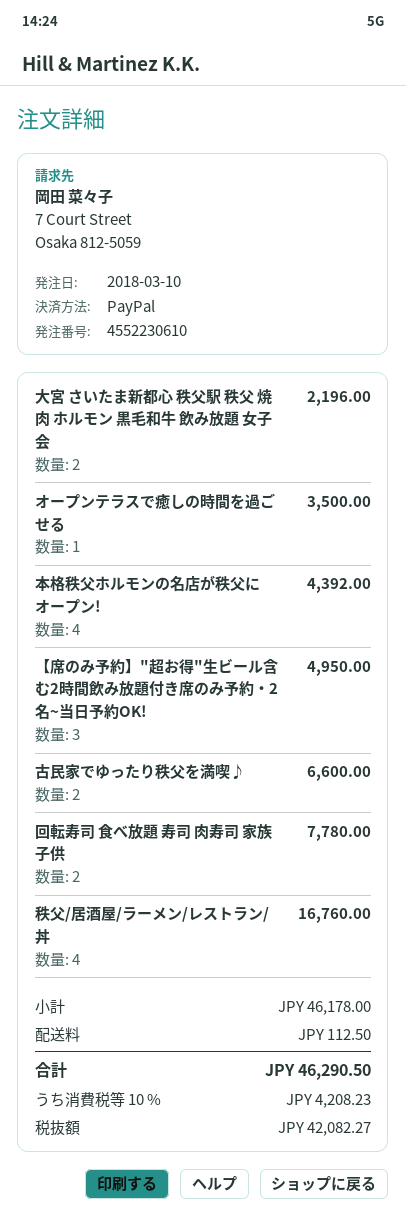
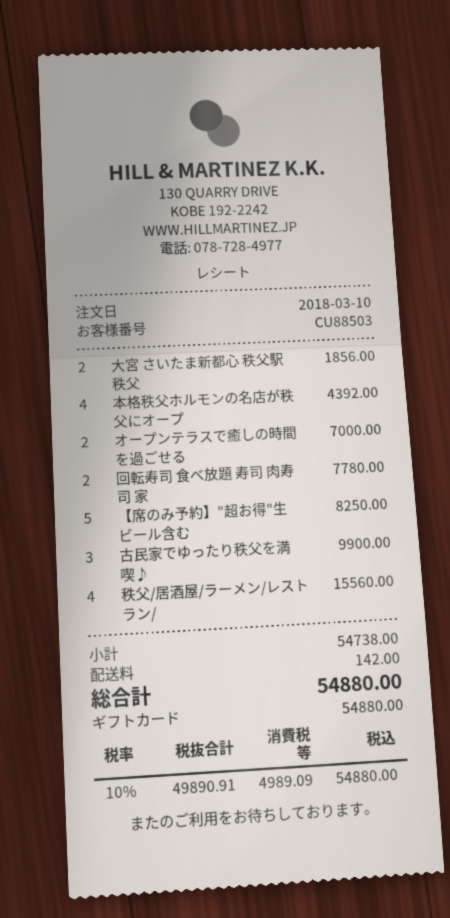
payment method: PayPal -> gift card
大宮 さいたま新都心 秩父駅 秩父 焼肉 ホルモン 黒毛和牛 飲み放題 女子会: 2 for 2196.00 -> 2 for 1856.00
オープンテラスで癒しの時間を過ごせる: 1 for 3500.00 -> 2 for 7000.00
【席のみ予約】"超お得"生ビール含む2時間飲み放題付き席のみ予約・2名~当日予約OK!: 3 for 4950.00 -> 5 for 8250.00
古民家でゆったり秩父を満喫♪: 2 for 6600.00 -> 3 for 9900.00
秩父/居酒屋/ラーメン/レストラン/丼: 4 for 16760.00 -> 4 for 15560.00
subtotal: 46178.00 -> 54738.00
shipping: 112.50 -> 142.00
net: 42082.27 -> 49890.91
tax: 10% = 4208.23 -> 10% = 4989.09
total: 46290.50 -> 54880.00

